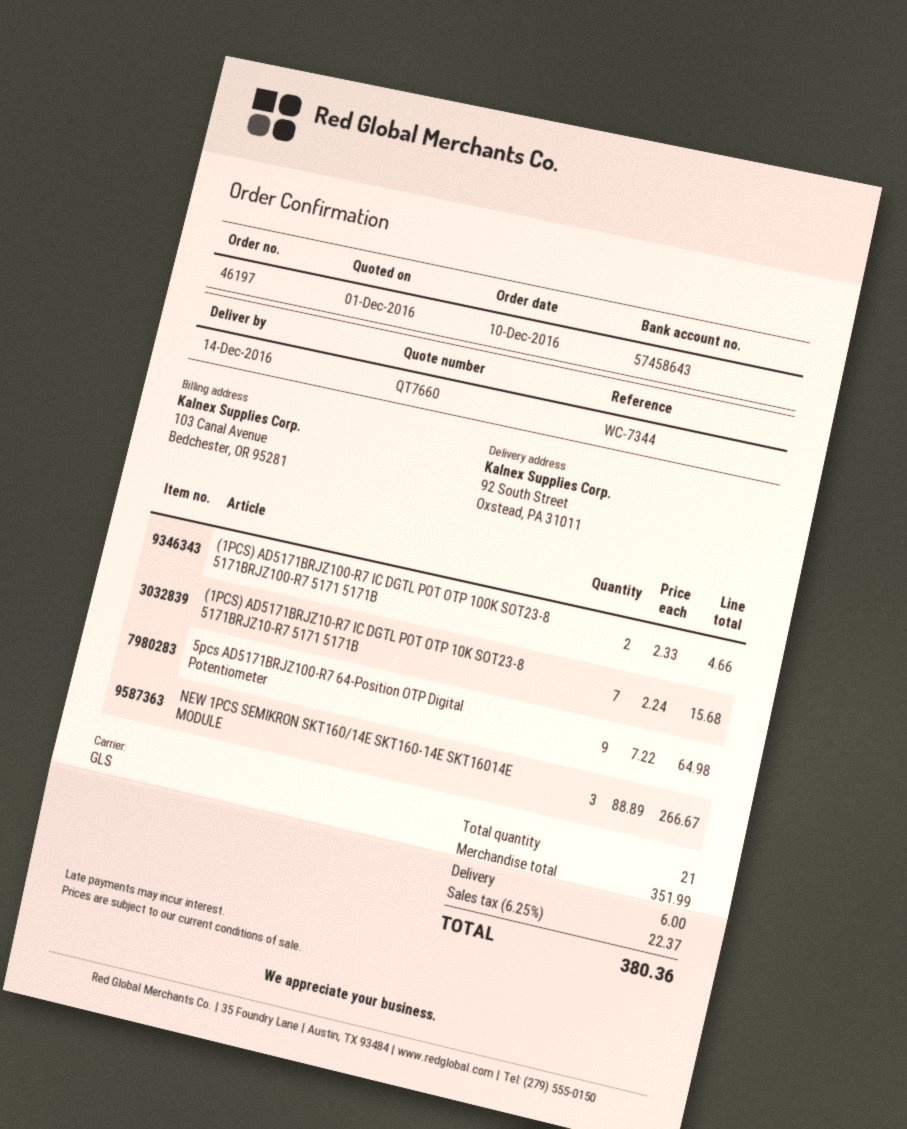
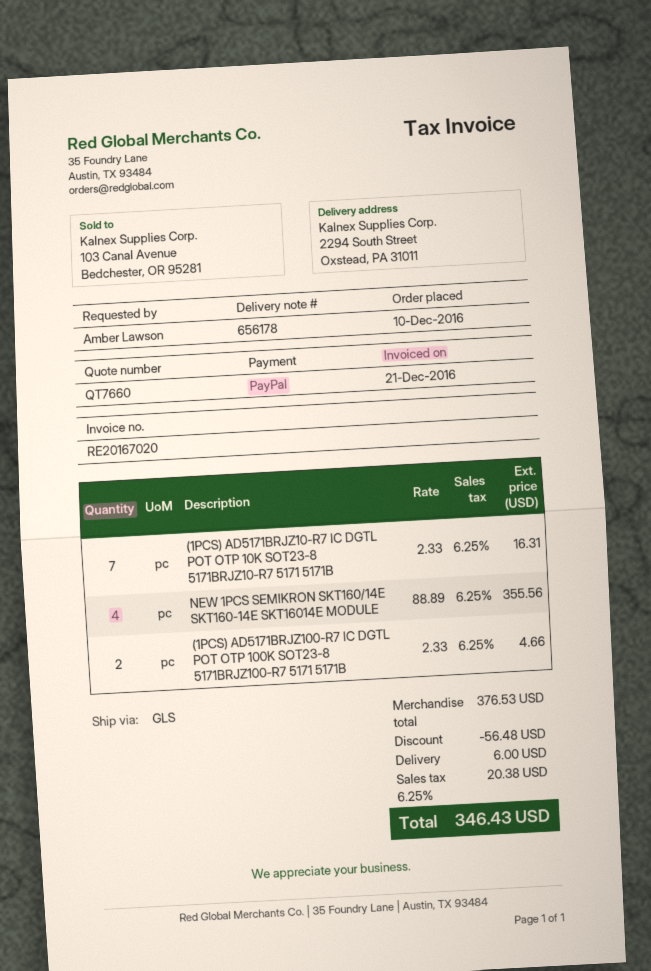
ship to: 92 South Street, Oxstead, PA 31011 -> 2294 South Street, Oxstead, PA 31011
(1PCS) AD5171BRJZ10-R7 IC DGTL POT OTP 10K SOT23-8 5171BRJZ10-R7 5171 5171B: 7 x 2.24 = 15.68 -> 7 x 2.33 = 16.31
5pcs AD5171BRJZ100-R7 64-Position OTP Digital Potentiometer: 9 x 7.22 = 64.98 -> none
NEW 1PCS SEMIKRON SKT160/14E SKT160-14E SKT16014E MODULE: 3 x 88.89 = 266.67 -> 4 x 88.89 = 355.56
subtotal: 351.99 -> 376.53
discount: none -> 56.48
tax: 6.25% = 22.37 -> 6.25% = 20.38
total: 380.36 -> 346.43

